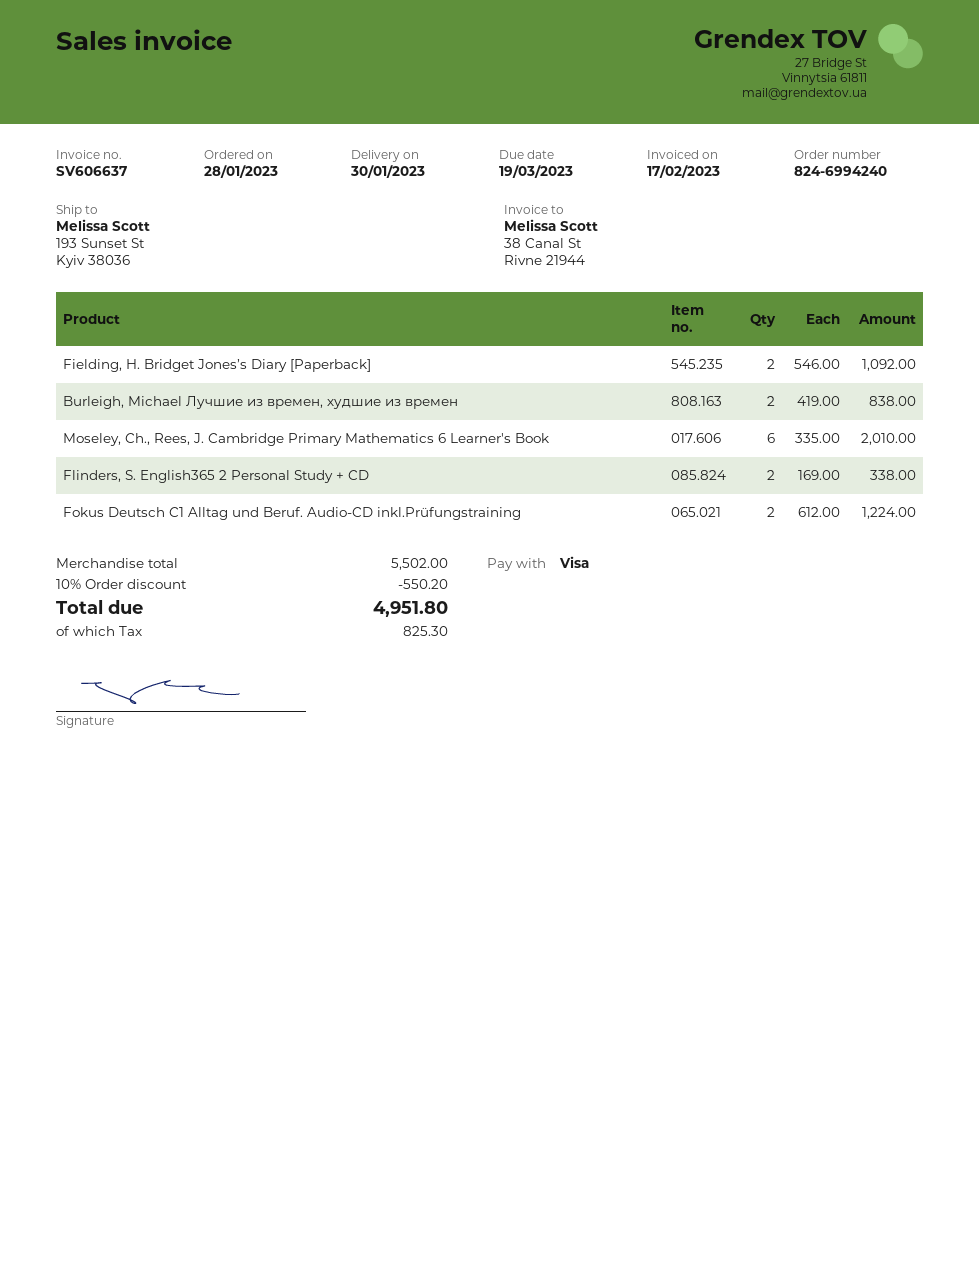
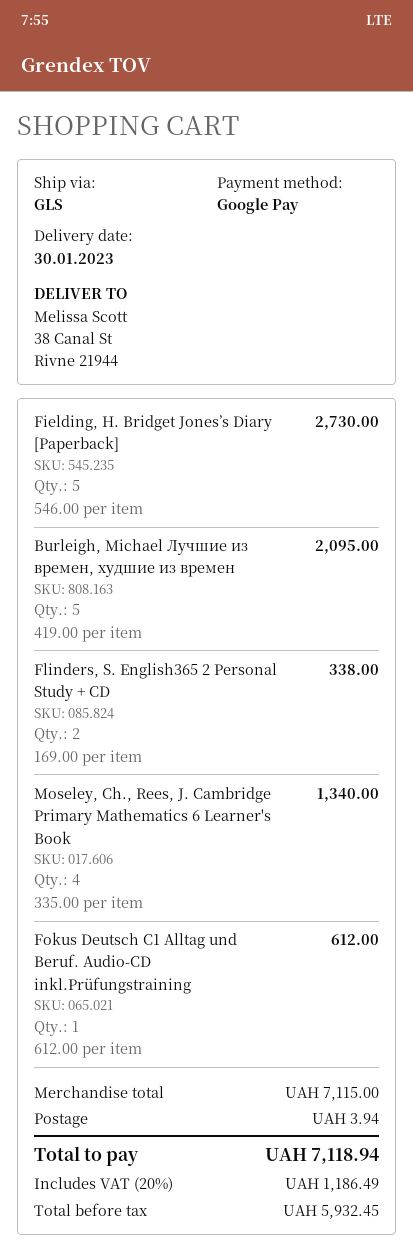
payment method: Visa -> Google Pay
ship to: 193 Sunset St, Kyiv 38036 -> 38 Canal St, Rivne 21944
Fielding, H. Bridget Jones’s Diary [Paperback]: 2 x 546.00 = 1092.00 -> 5 x 546.00 = 2730.00
Burleigh, Michael Лучшие из времен, худшие из времен: 2 x 419.00 = 838.00 -> 5 x 419.00 = 2095.00
Moseley, Ch., Rees, J. Cambridge Primary Mathematics 6 Learner's Book: 6 x 335.00 = 2010.00 -> 4 x 335.00 = 1340.00
Fokus Deutsch C1 Alltag und Beruf. Audio-CD inkl.Prüfungstraining: 2 x 612.00 = 1224.00 -> 1 x 612.00 = 612.00
subtotal: 5502.00 -> 7115.00
discount: 10% = 550.20 -> none
shipping: none -> 3.94
tax: 825.30 -> 1186.49
total: 4951.80 -> 7118.94

